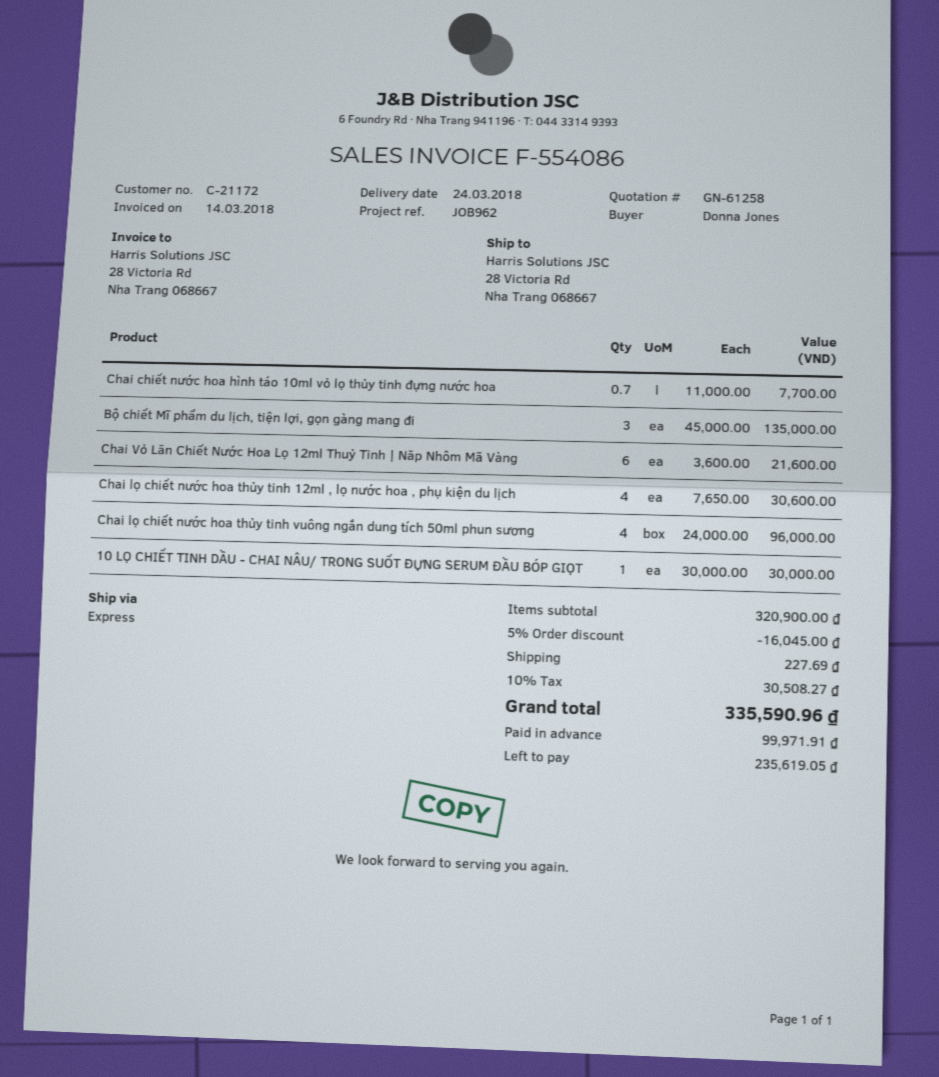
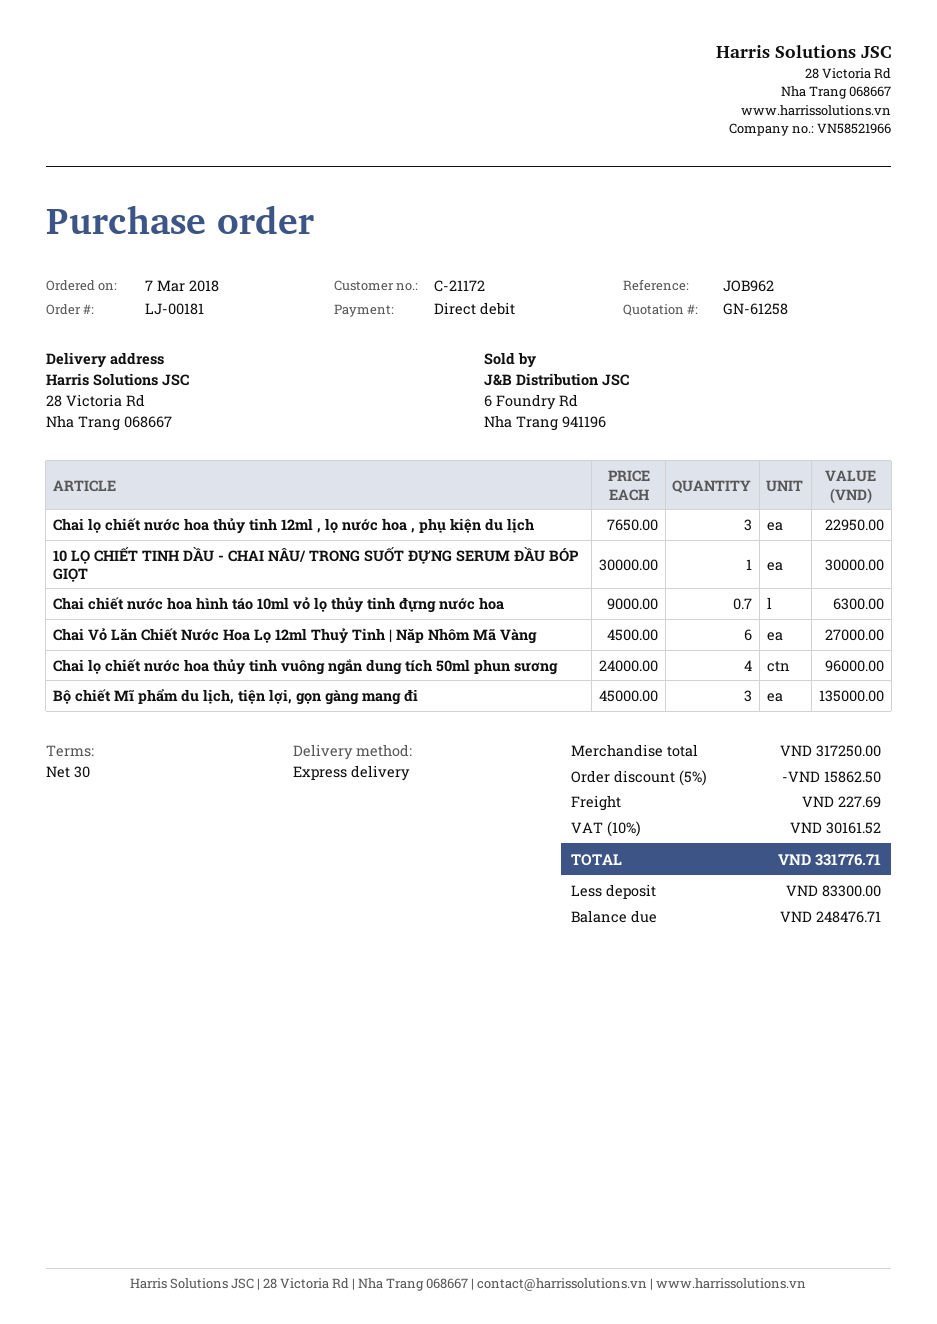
Chai chiết nước hoa hình táo 10ml vỏ lọ thủy tinh đựng nước hoa: 0.7 x 11000.00 = 7700.00 -> 0.7 x 9000.00 = 6300.00
Chai Vỏ Lăn Chiết Nước Hoa Lọ 12ml Thuỷ Tinh | Năp Nhôm Mã Vàng: 6 x 3600.00 = 21600.00 -> 6 x 4500.00 = 27000.00
Chai lọ chiết nước hoa thủy tinh 12ml , lọ nước hoa , phụ kiện du lịch: 4 x 7650.00 = 30600.00 -> 3 x 7650.00 = 22950.00
subtotal: 320900.00 -> 317250.00
discount: 5% = 16045.00 -> 5% = 15862.50
tax: 10% = 30508.27 -> 10% = 30161.52
total: 335590.96 -> 331776.71
deposit: 99971.91 -> 83300.00
balance: 235619.05 -> 248476.71

